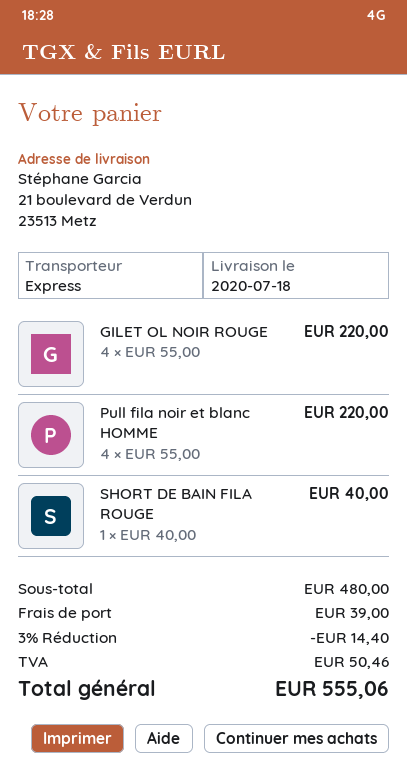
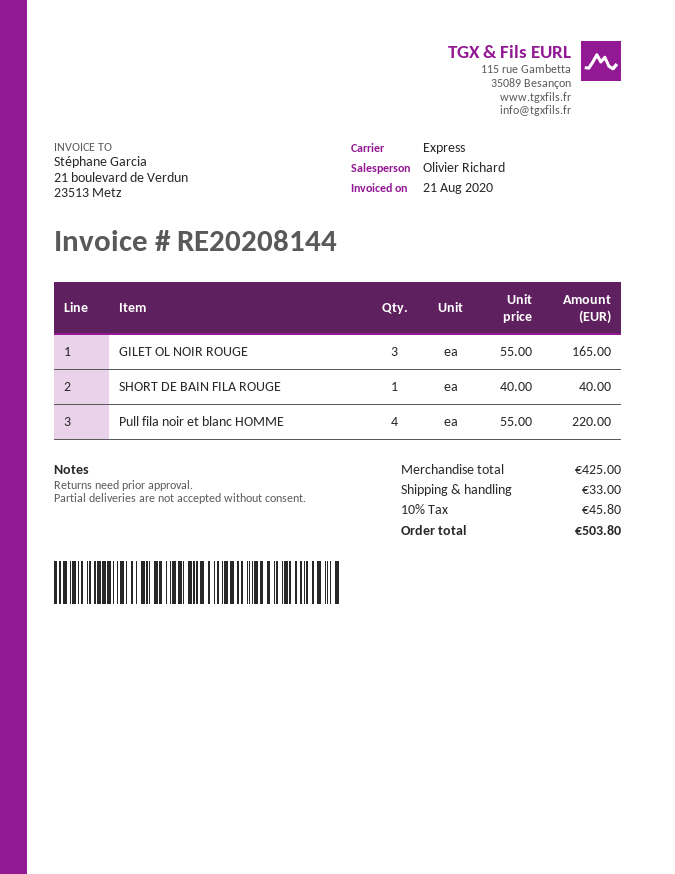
GILET OL NOIR ROUGE: 4 x 55.00 = 220.00 -> 3 x 55.00 = 165.00
subtotal: 480.00 -> 425.00
discount: 3% = 14.40 -> none
shipping: 39.00 -> 33.00
tax: 50.46 -> 45.80
total: 555.06 -> 503.80

